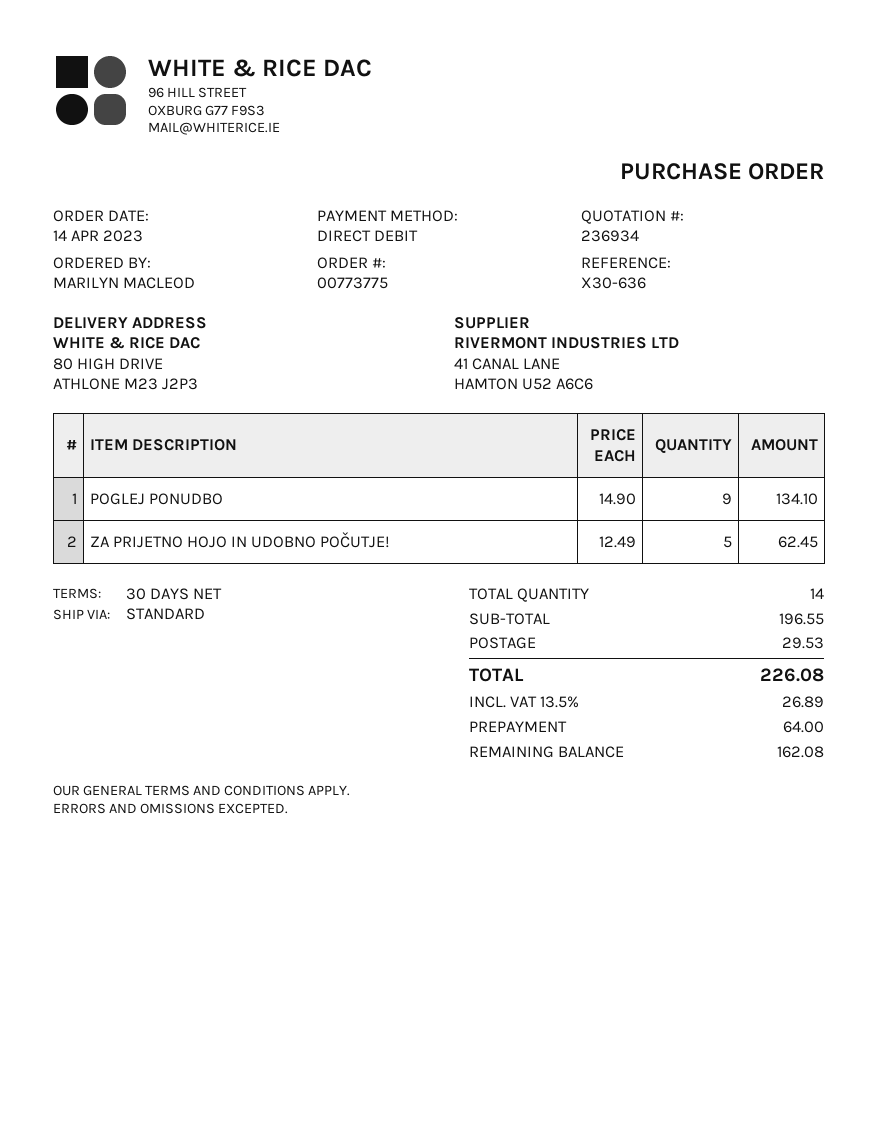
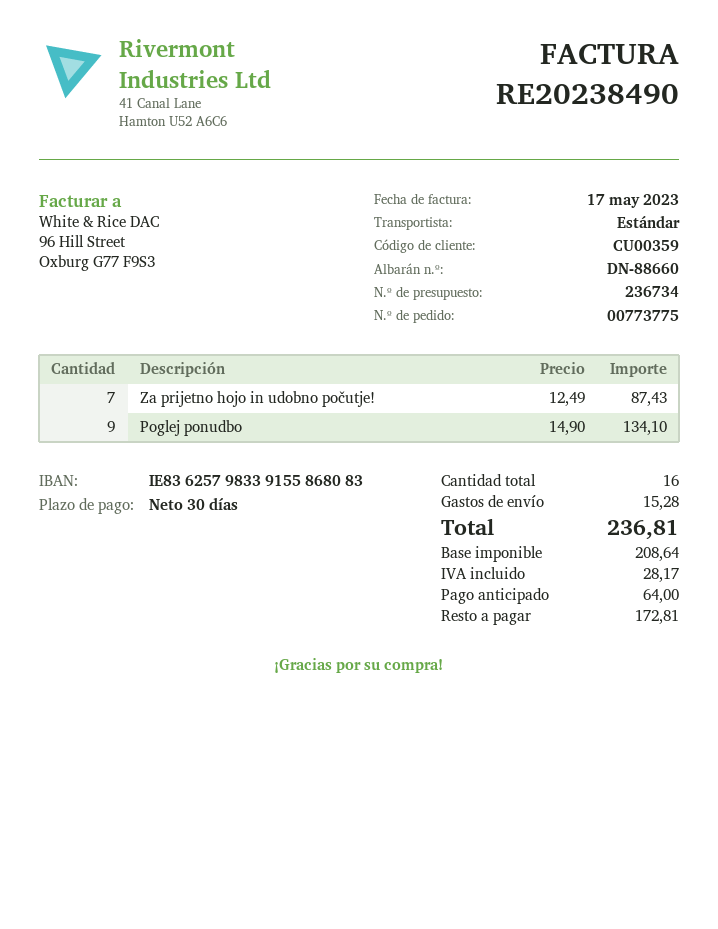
quote number: 236934 -> 236734
ZA PRIJETNO HOJO IN UDOBNO POČUTJE!: 5 x 12.49 = 62.45 -> 7 x 12.49 = 87.43
total quantity: 14 -> 16
shipping: 29.53 -> 15.28
tax: 26.89 -> 28.17
total: 226.08 -> 236.81
balance: 162.08 -> 172.81

